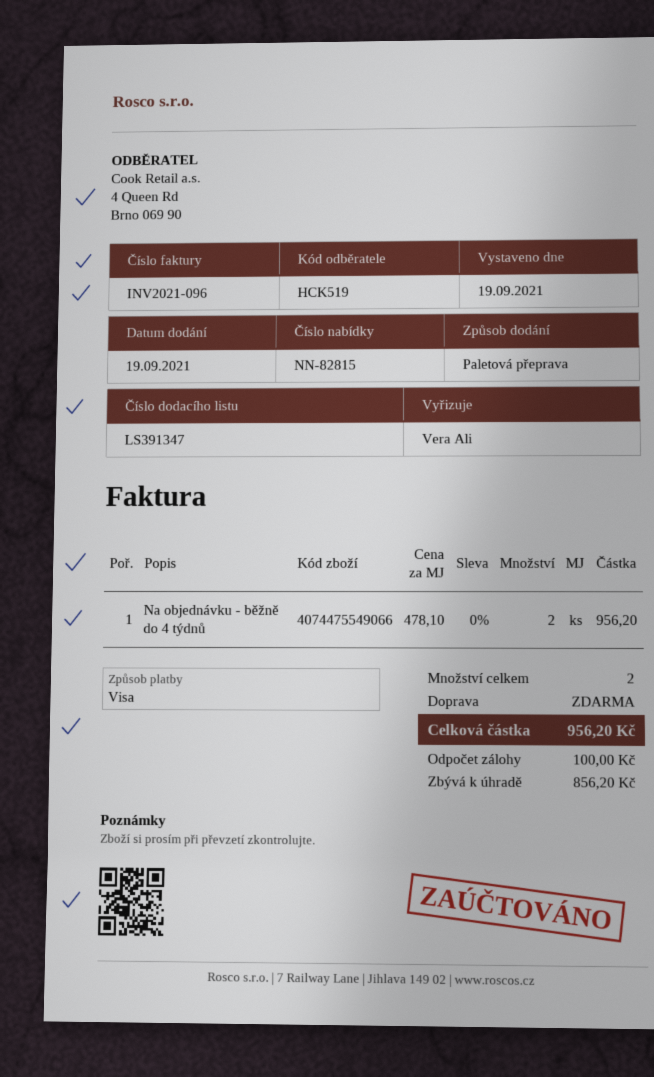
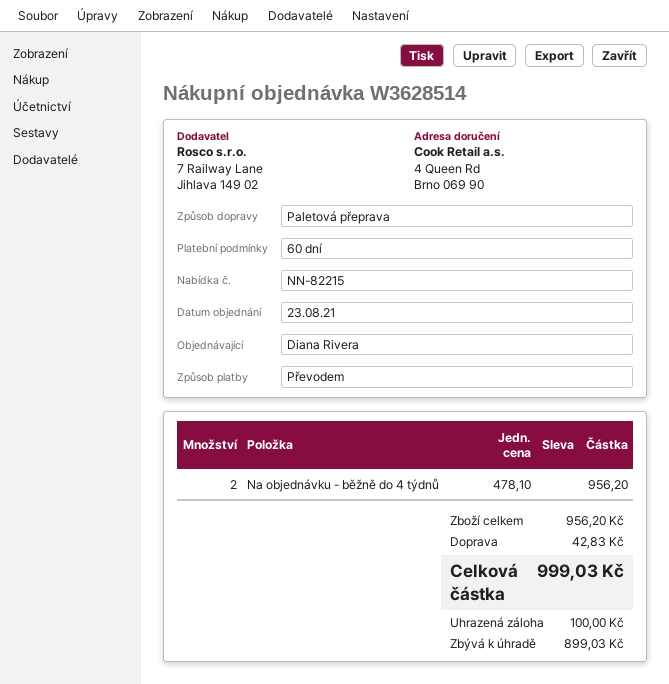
quote number: NN-82815 -> NN-82215
payment method: Visa -> bank transfer
shipping: 0.00 -> 42.83
total: 956.20 -> 999.03
balance: 856.20 -> 899.03

